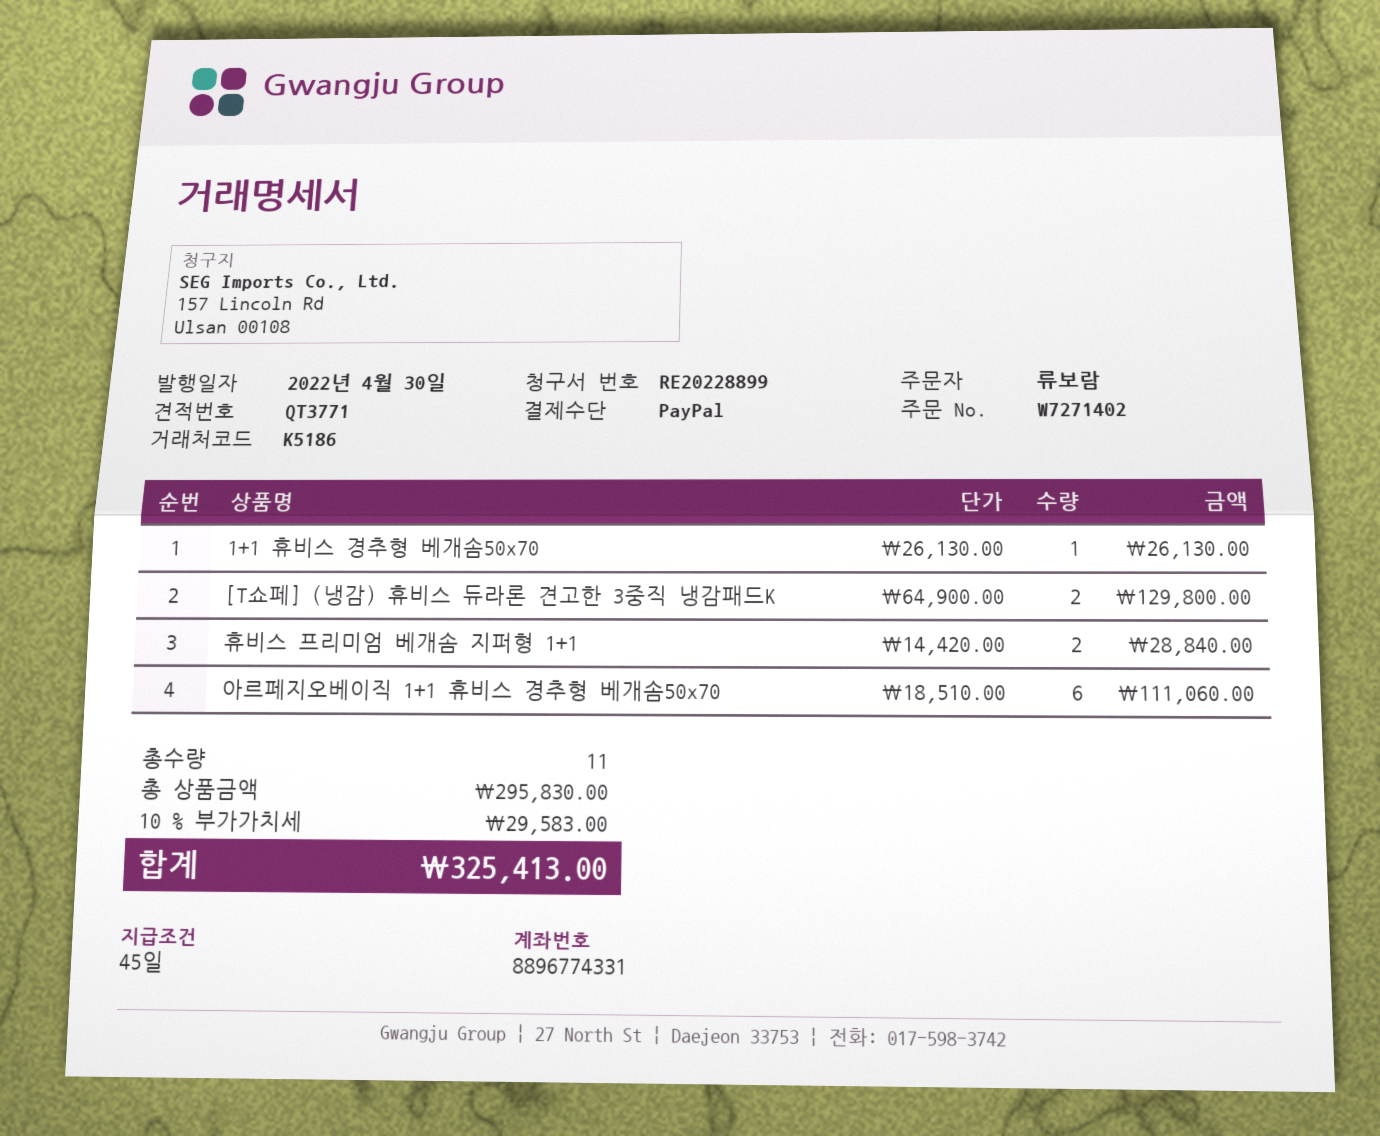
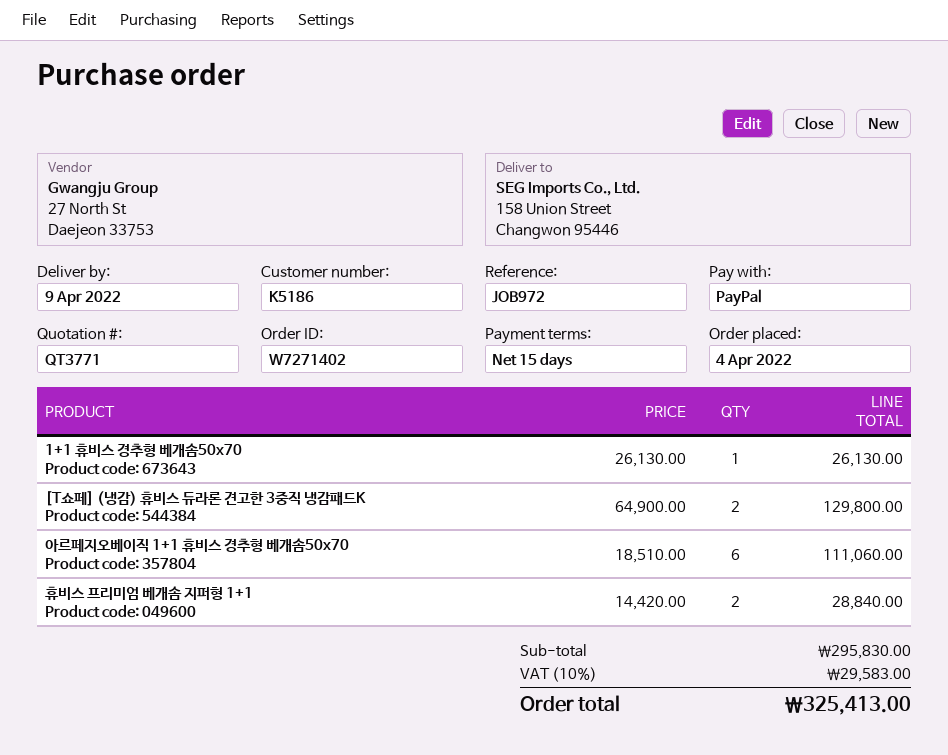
payment terms: 45 days -> 15 days

